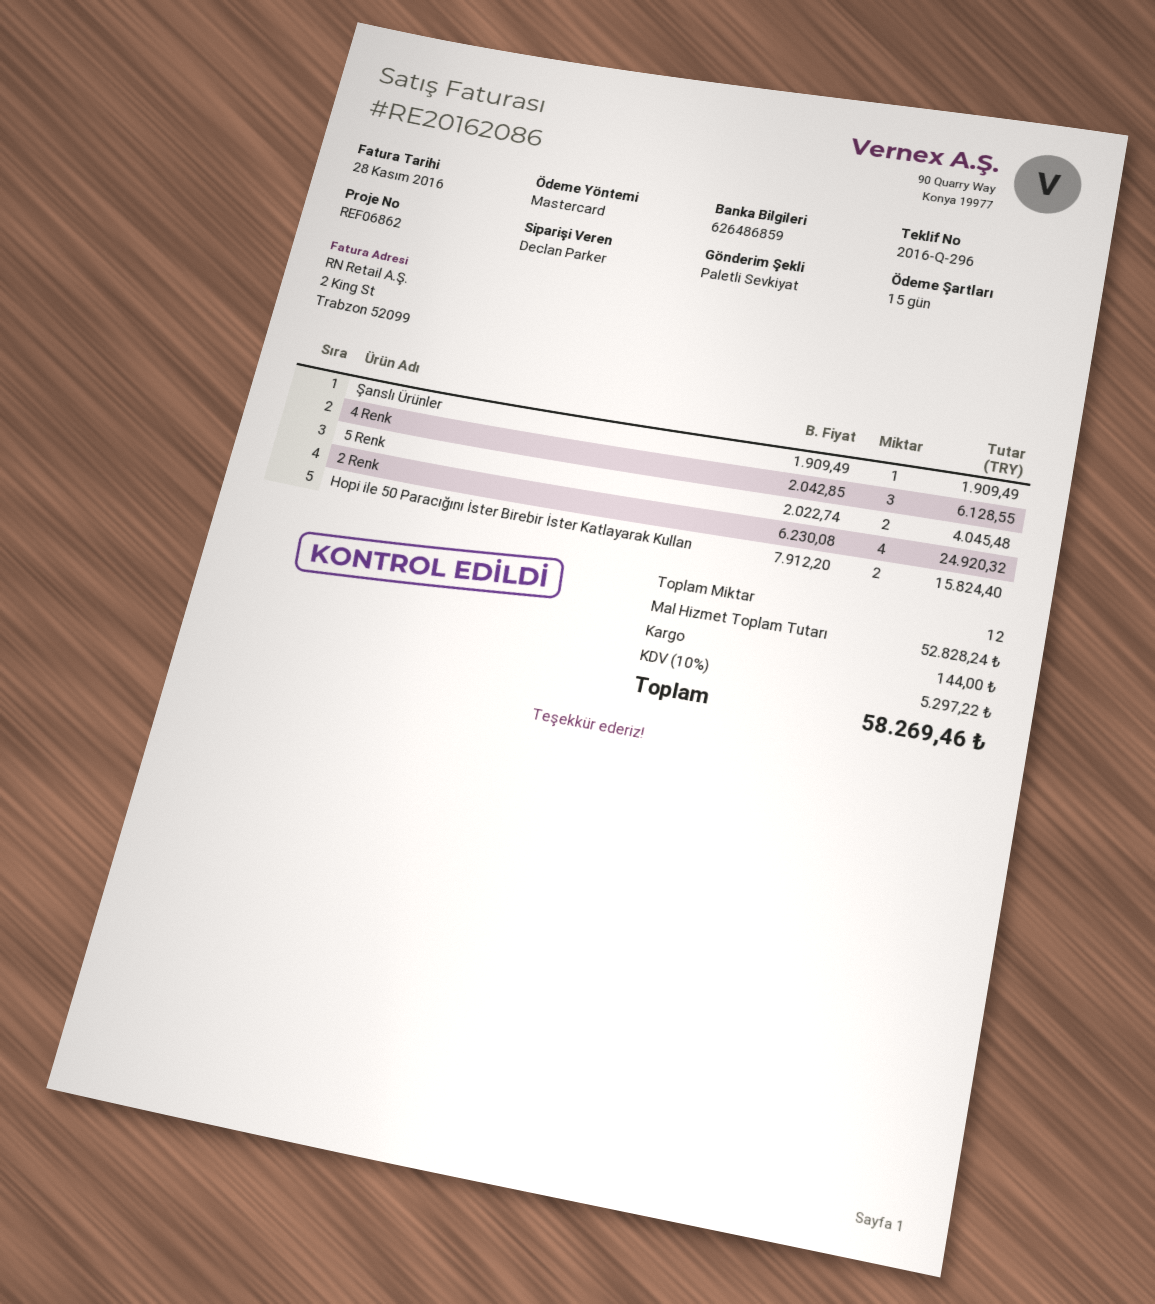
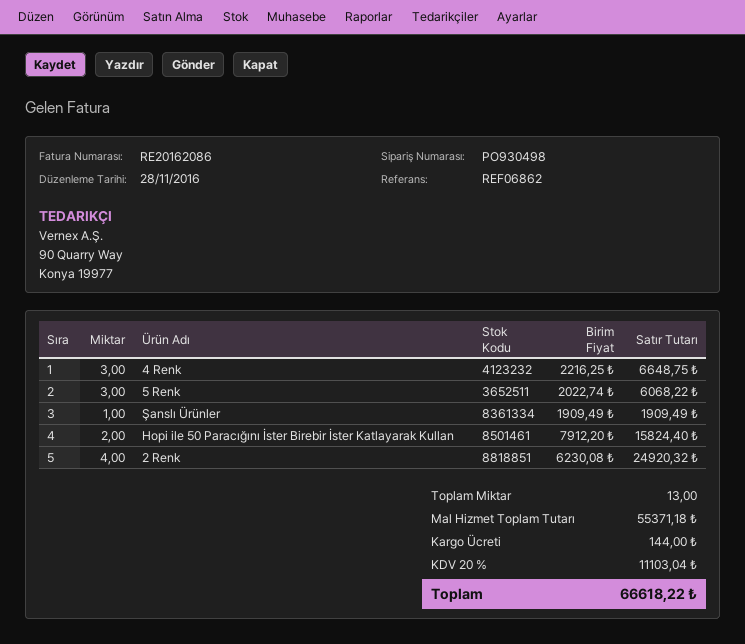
4 Renk: 3 x 2042.85 = 6128.55 -> 3 x 2216.25 = 6648.75
5 Renk: 2 x 2022.74 = 4045.48 -> 3 x 2022.74 = 6068.22
total quantity: 12 -> 13
subtotal: 52828.24 -> 55371.18
tax: 10% = 5297.22 -> 20% = 11103.04
total: 58269.46 -> 66618.22

